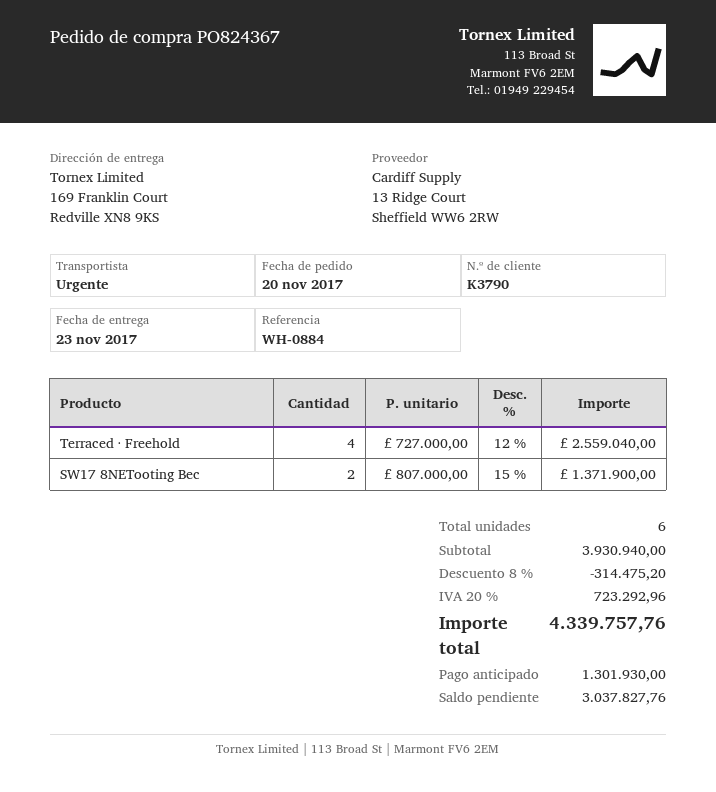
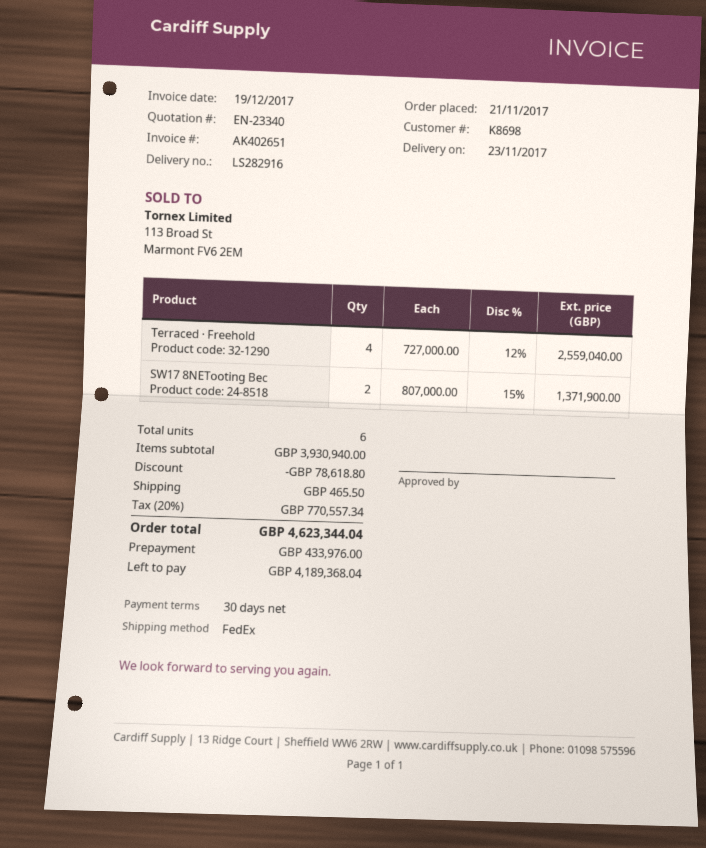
order date: 2017-11-20 -> 2017-11-21
customer number: K3790 -> K8698
shipping method: express -> FedEx
discount: 314475.20 -> 78618.80
shipping: none -> 465.50
tax: 20% = 723292.96 -> 20% = 770557.34
total: 4339757.76 -> 4623344.04
deposit: 1301930.00 -> 433976.00
balance: 3037827.76 -> 4189368.04

